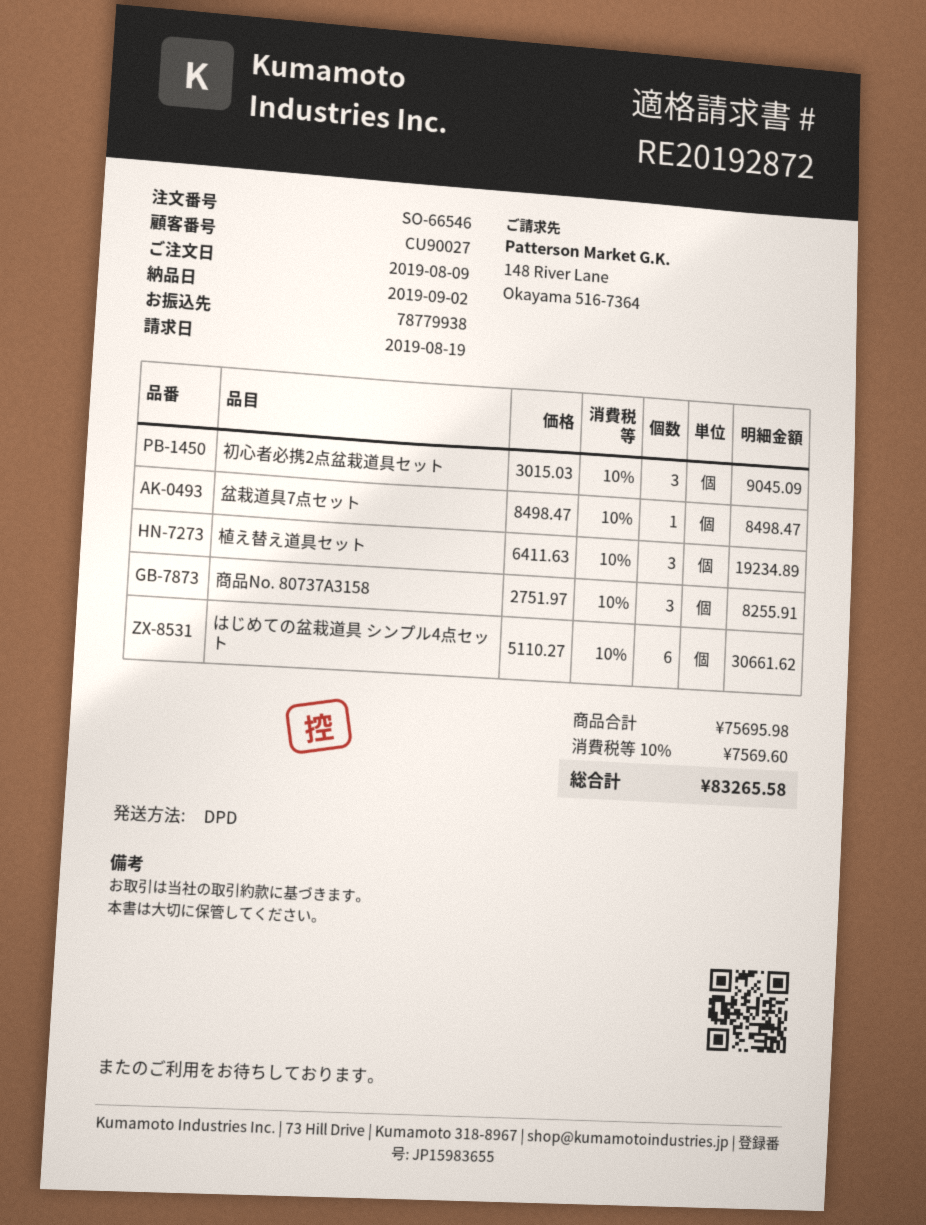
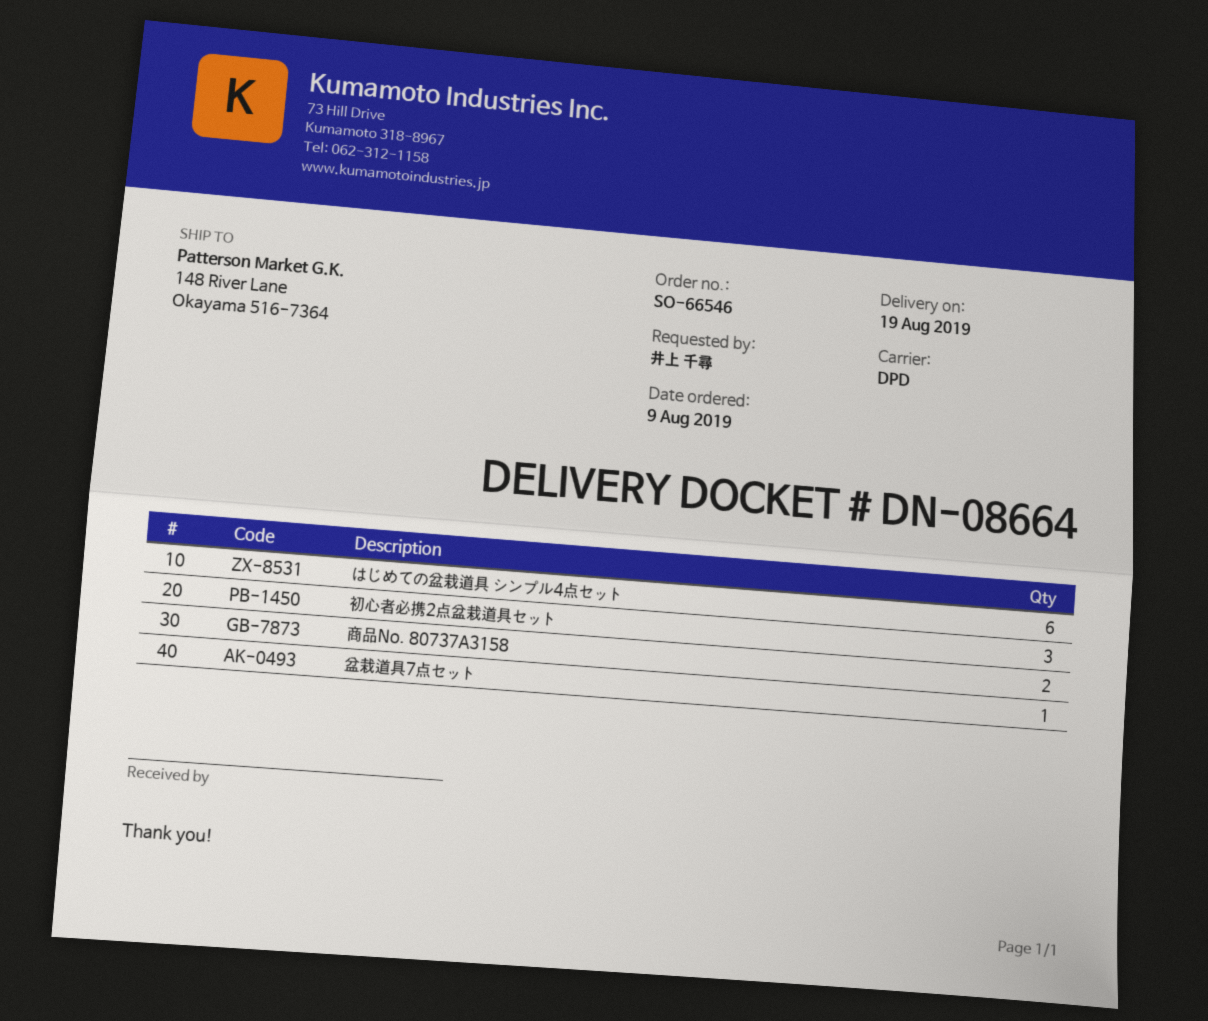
delivery date: 2019-09-02 -> 2019-08-19
植え替え道具セット: 3 -> none
商品No. 80737A3158: 3 -> 2

